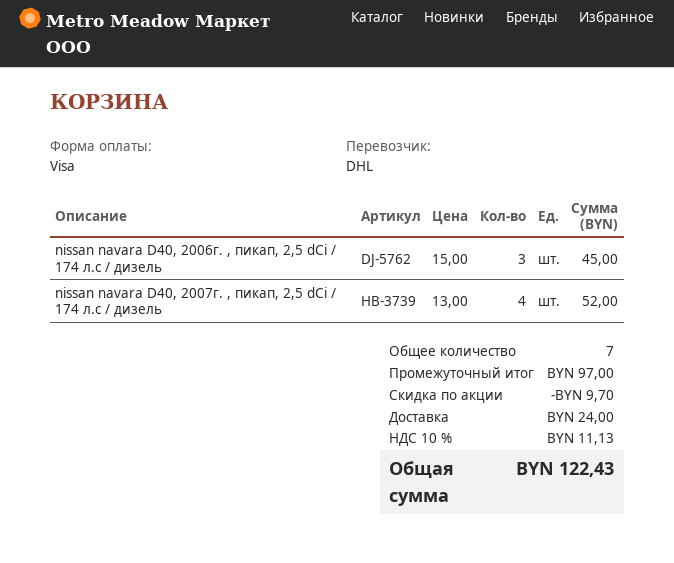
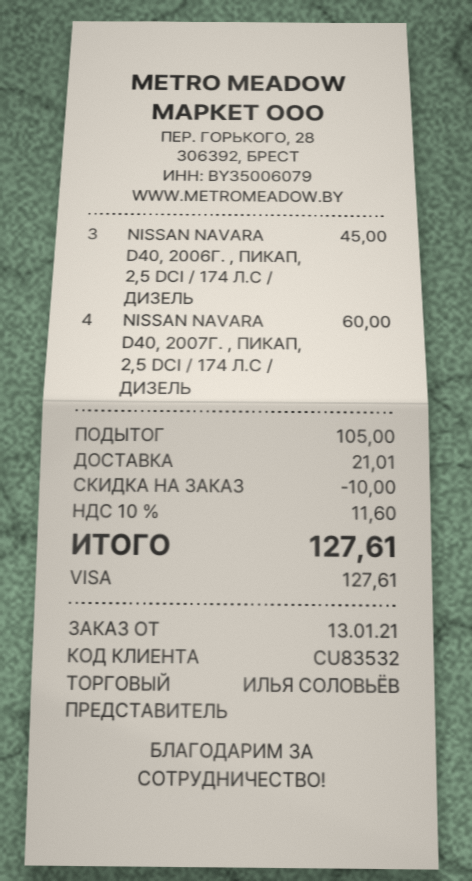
nissan navara D40, 2007г. , пикап, 2,5 dCi / 174 л.с / дизель: 4 for 52.00 -> 4 for 60.00
subtotal: 97.00 -> 105.00
discount: 9.70 -> 10.00
shipping: 24.00 -> 21.01
tax: 10% = 11.13 -> 10% = 11.60
total: 122.43 -> 127.61

